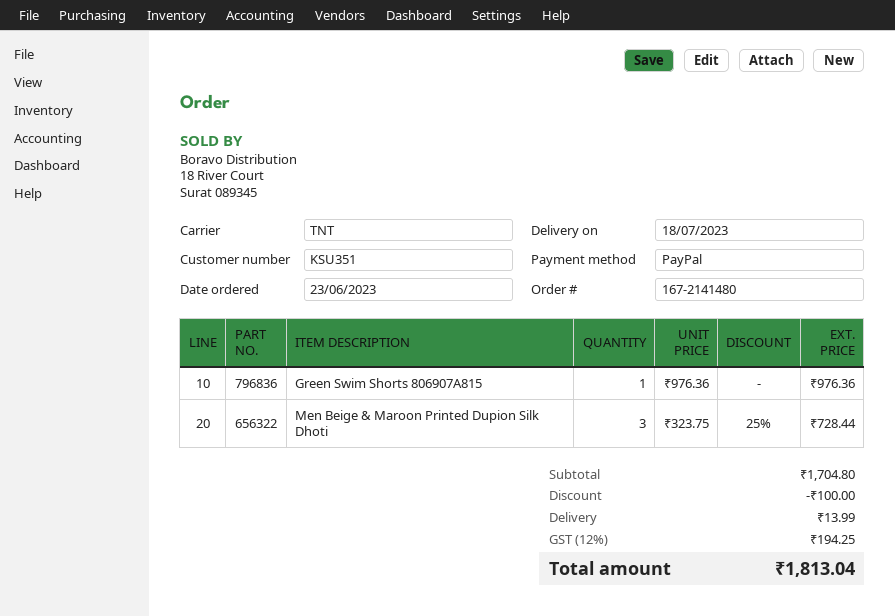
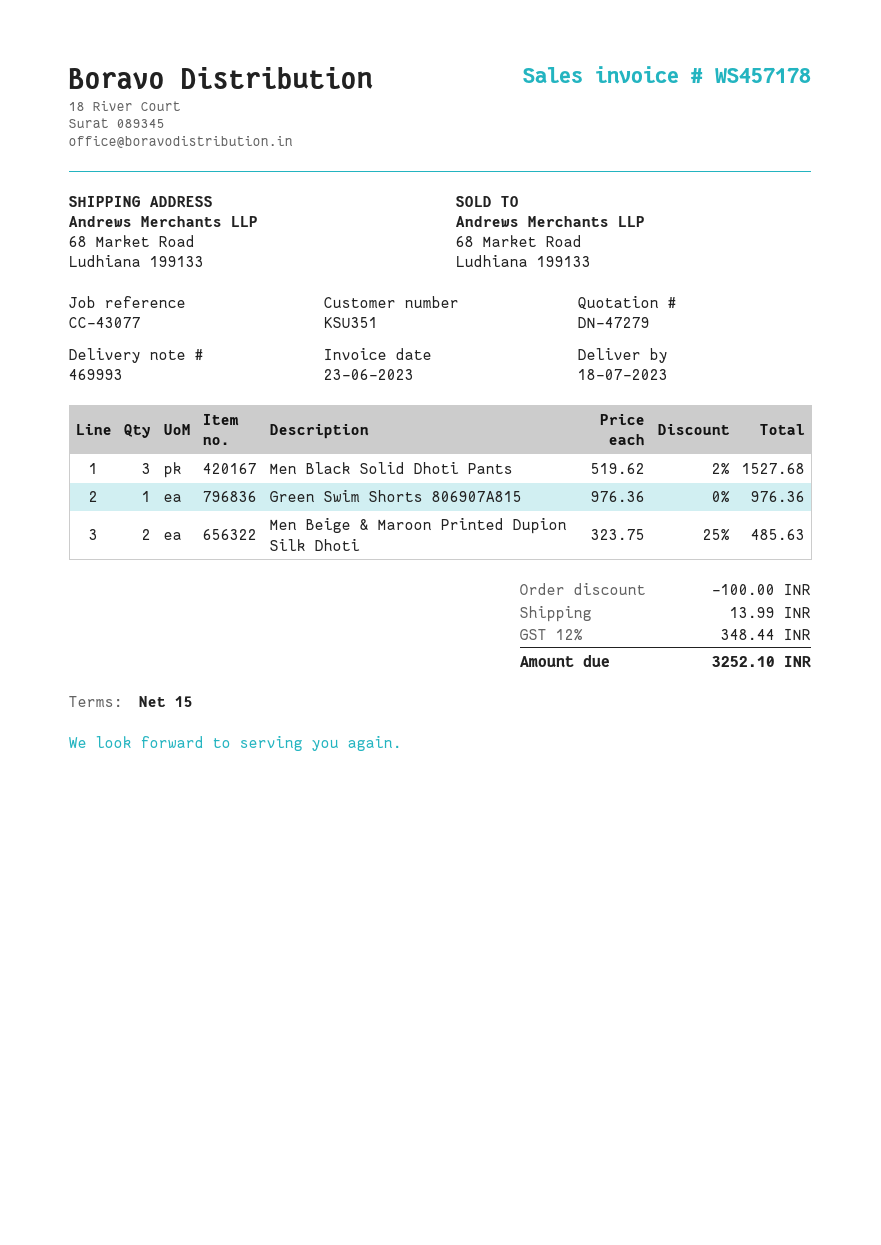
Men Beige & Maroon Printed Dupion Silk Dhoti: 3 x 323.75 - 25% = 728.44 -> 2 x 323.75 - 25% = 485.63
Men Black Solid Dhoti Pants: none -> 3 x 519.62 - 2% = 1527.68
tax: 12% = 194.25 -> 12% = 348.44
total: 1813.04 -> 3252.10

